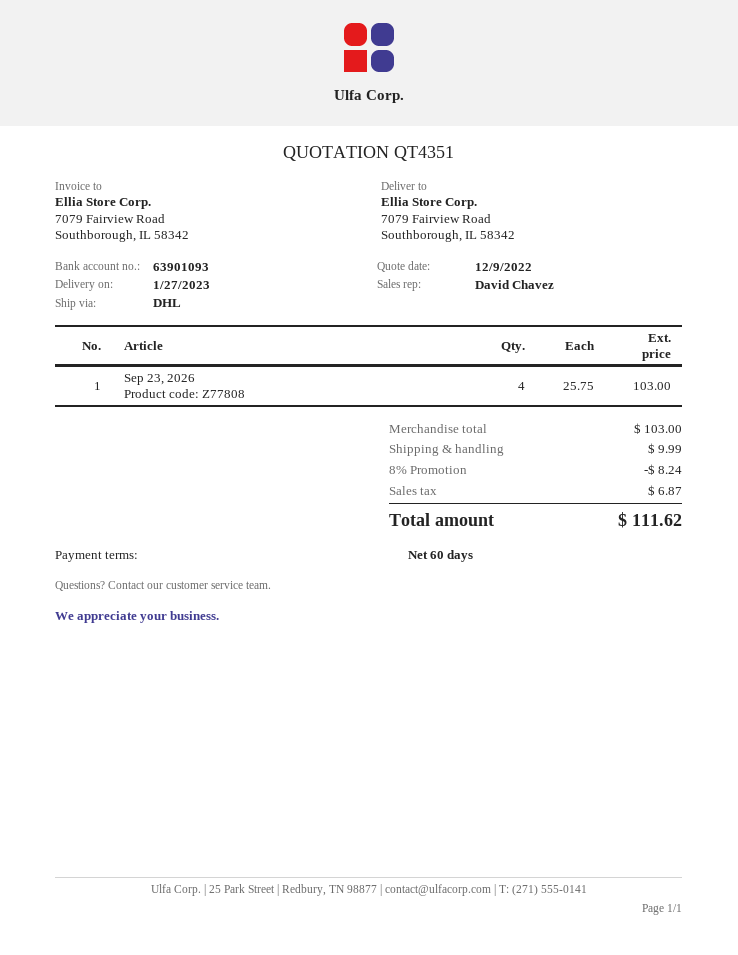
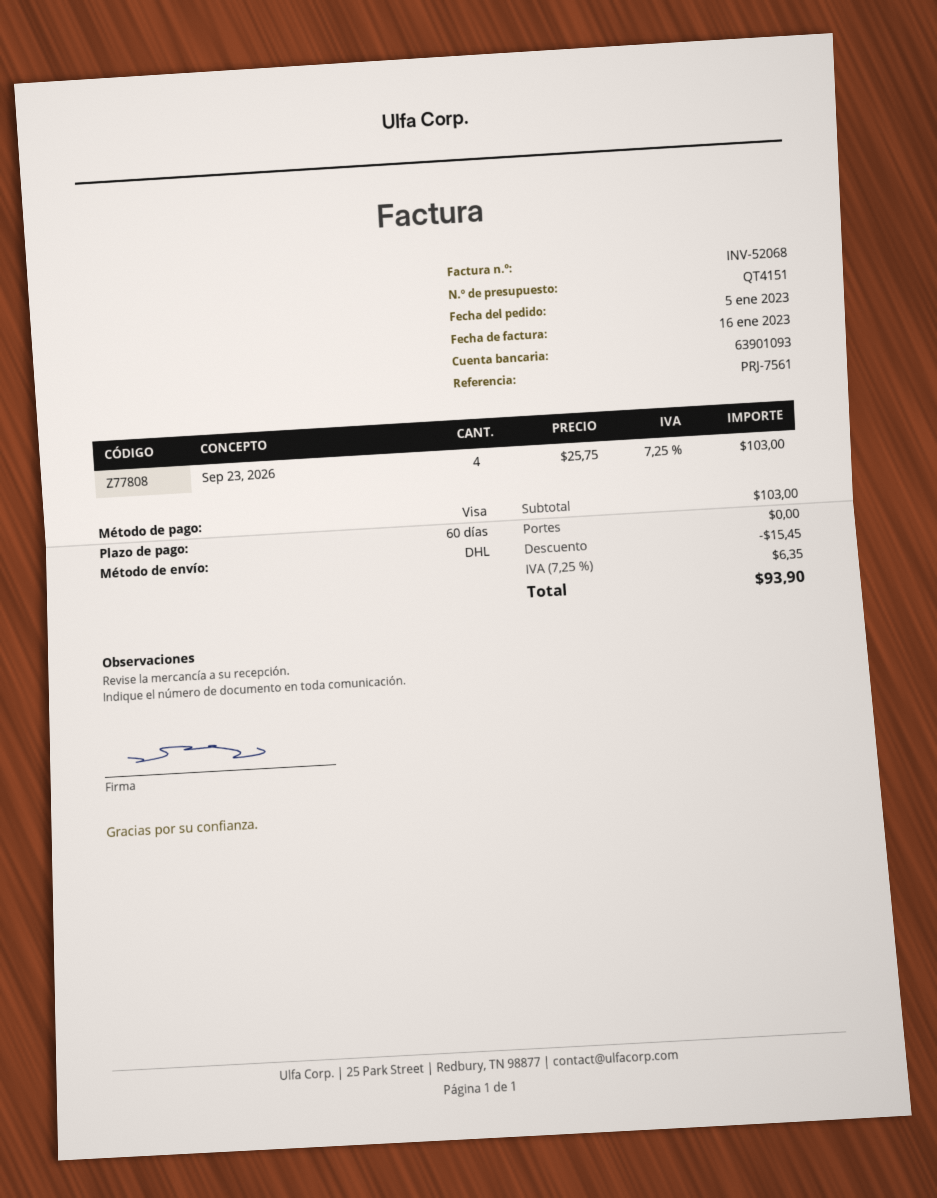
quote number: QT4351 -> QT4151
discount: 8.24 -> 15.45
shipping: 9.99 -> 0.00
tax: 6.87 -> 6.35
total: 111.62 -> 93.90

